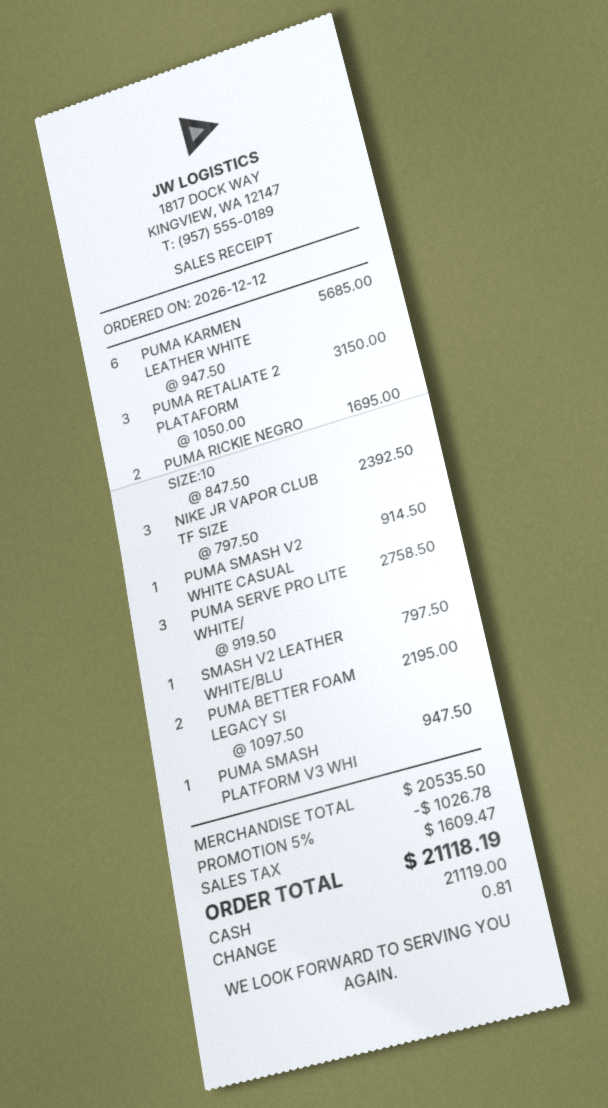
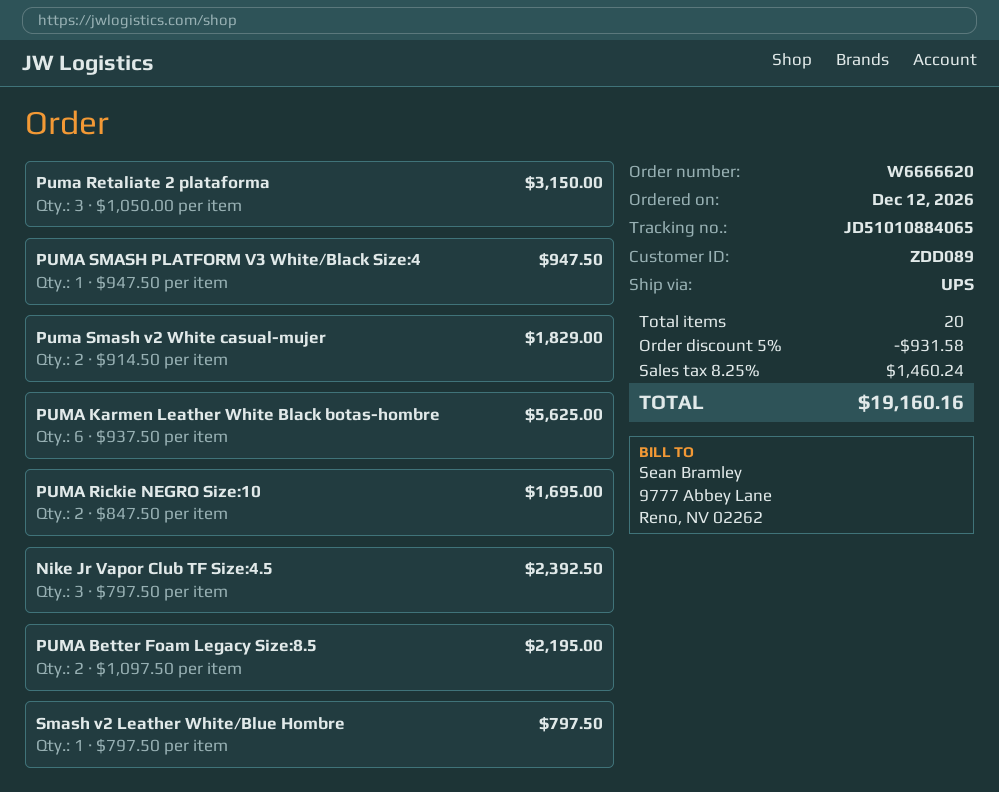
PUMA KARMEN LEATHER WHITE: 6 x 947.50 = 5685.00 -> 6 x 937.50 = 5625.00
PUMA SMASH V2 WHITE CASUAL: 1 x 914.50 = 914.50 -> 2 x 914.50 = 1829.00
PUMA SERVE PRO LITE WHITE/: 3 x 919.50 = 2758.50 -> none
discount: 5% = 1026.78 -> 5% = 931.58
tax: 1609.47 -> 1460.24
total: 21118.19 -> 19160.16

